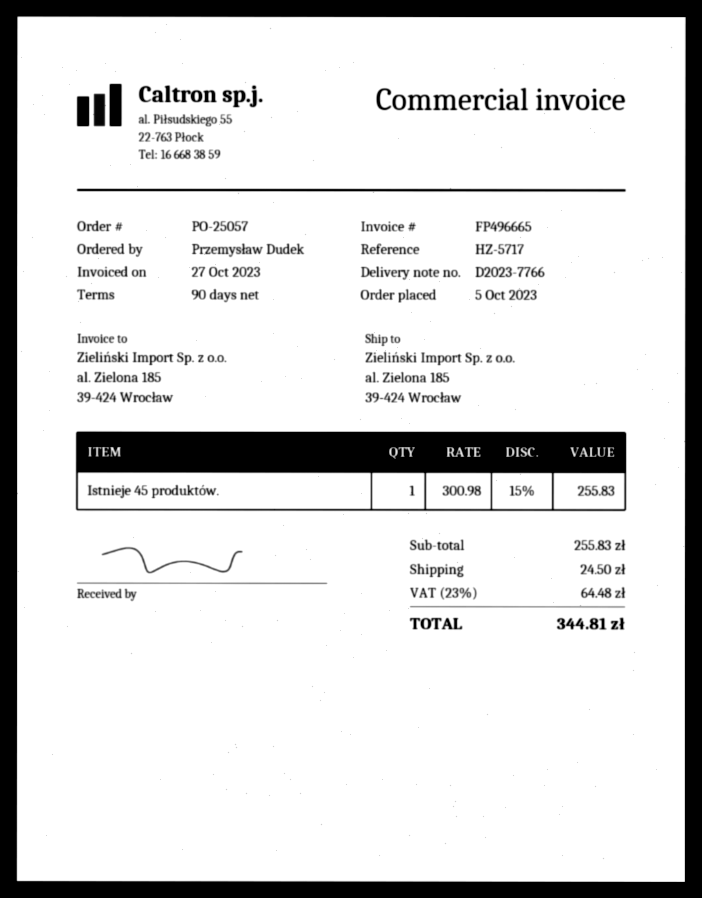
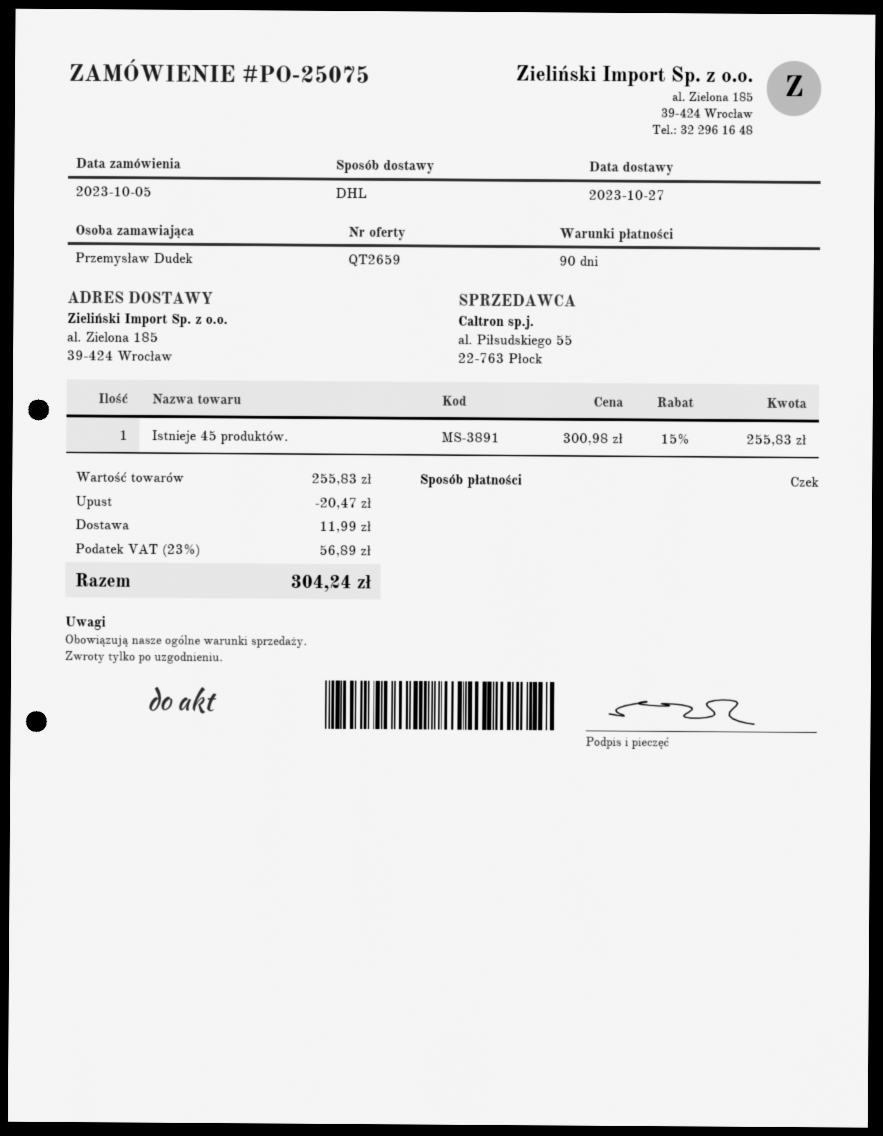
order number: PO-25057 -> PO-25075
discount: none -> 20.47
shipping: 24.50 -> 11.99
tax: 23% = 64.48 -> 23% = 56.89
total: 344.81 -> 304.24

